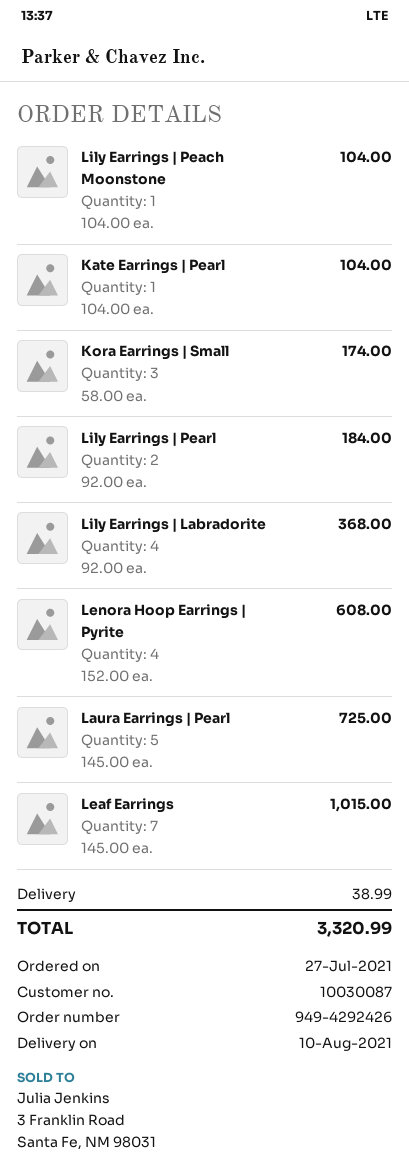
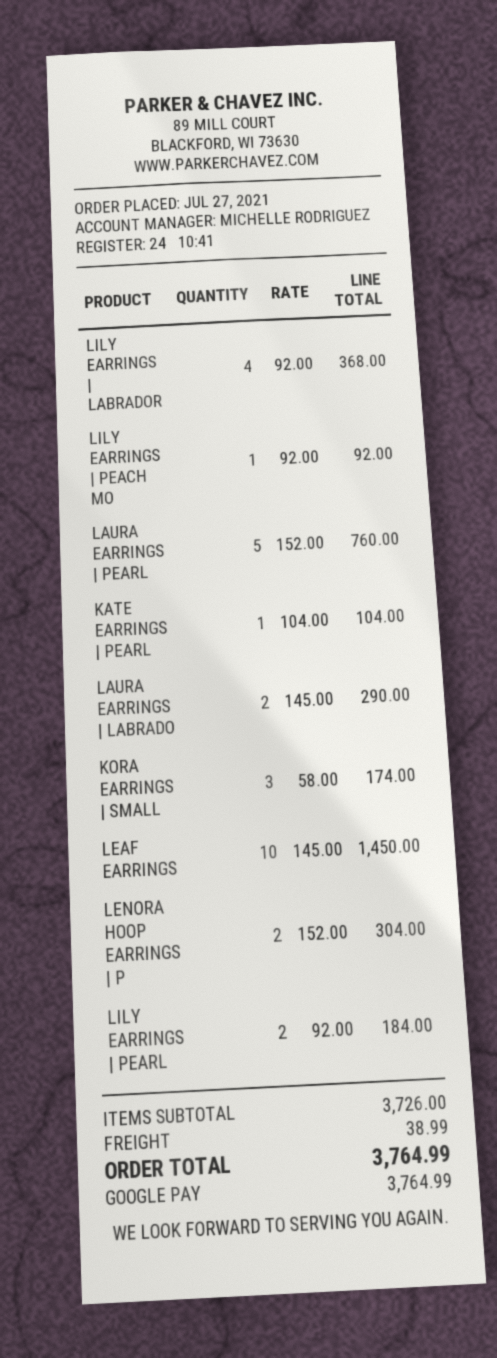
Lily Earrings | Peach Moonstone: 1 x 104.00 = 104.00 -> 1 x 92.00 = 92.00
Lenora Hoop Earrings | Pyrite: 4 x 152.00 = 608.00 -> 2 x 152.00 = 304.00
Laura Earrings | Pearl: 5 x 145.00 = 725.00 -> 5 x 152.00 = 760.00
Leaf Earrings: 7 x 145.00 = 1015.00 -> 10 x 145.00 = 1450.00
LAURA EARRINGS | LABRADO: none -> 2 x 145.00 = 290.00
total: 3320.99 -> 3764.99

